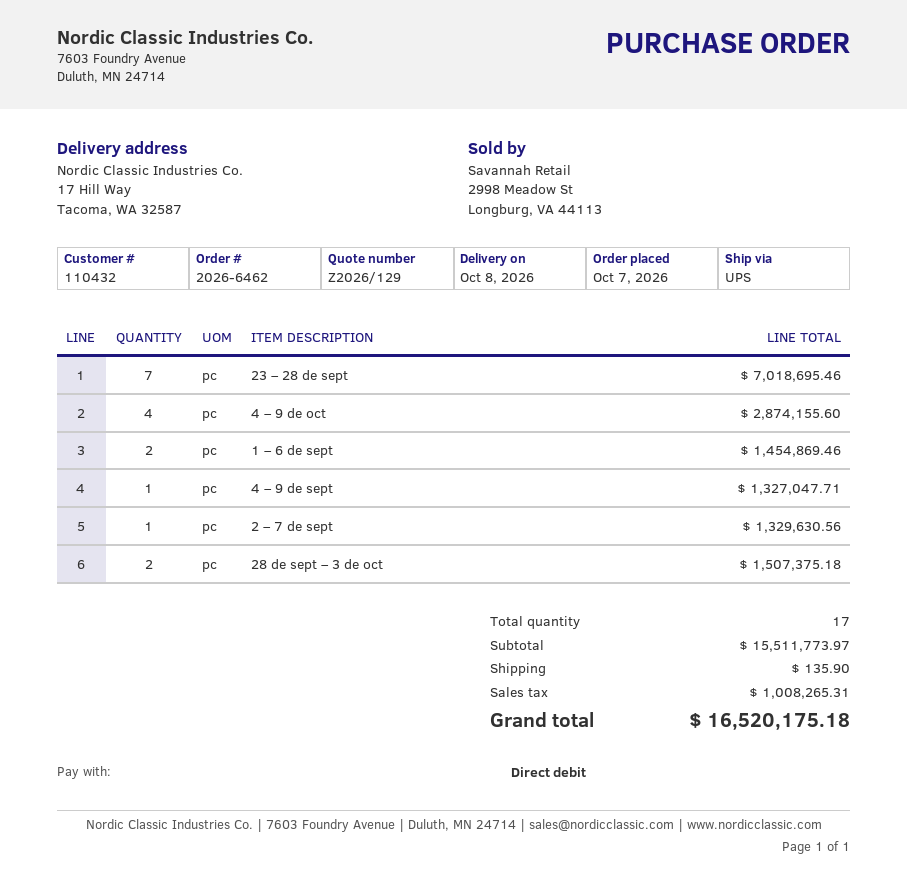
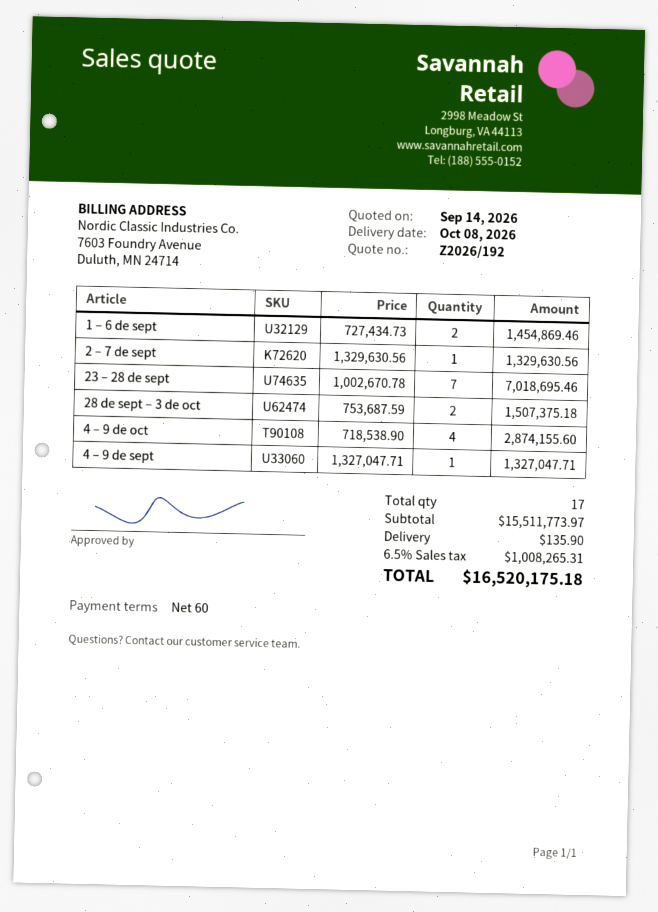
quote number: Z2026/129 -> Z2026/192

